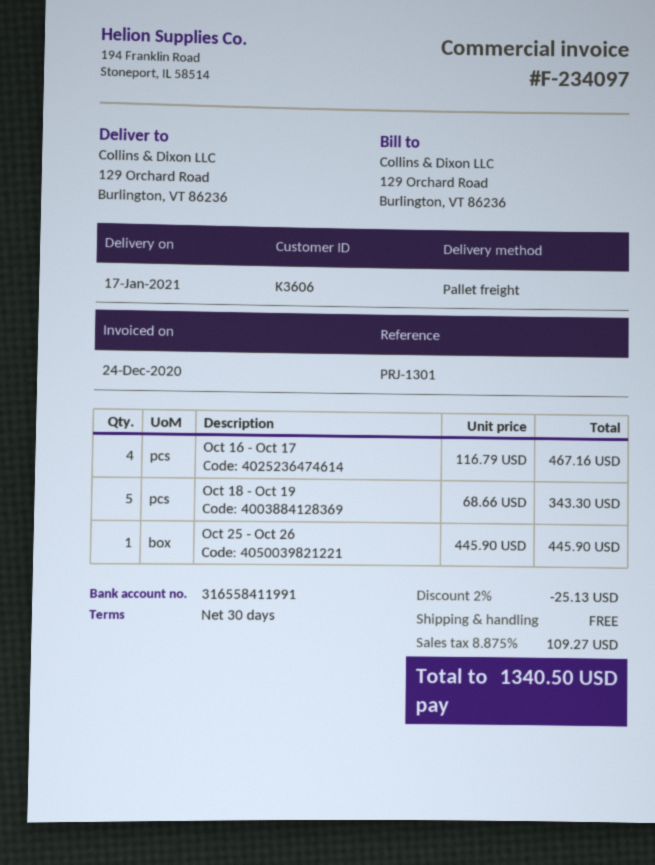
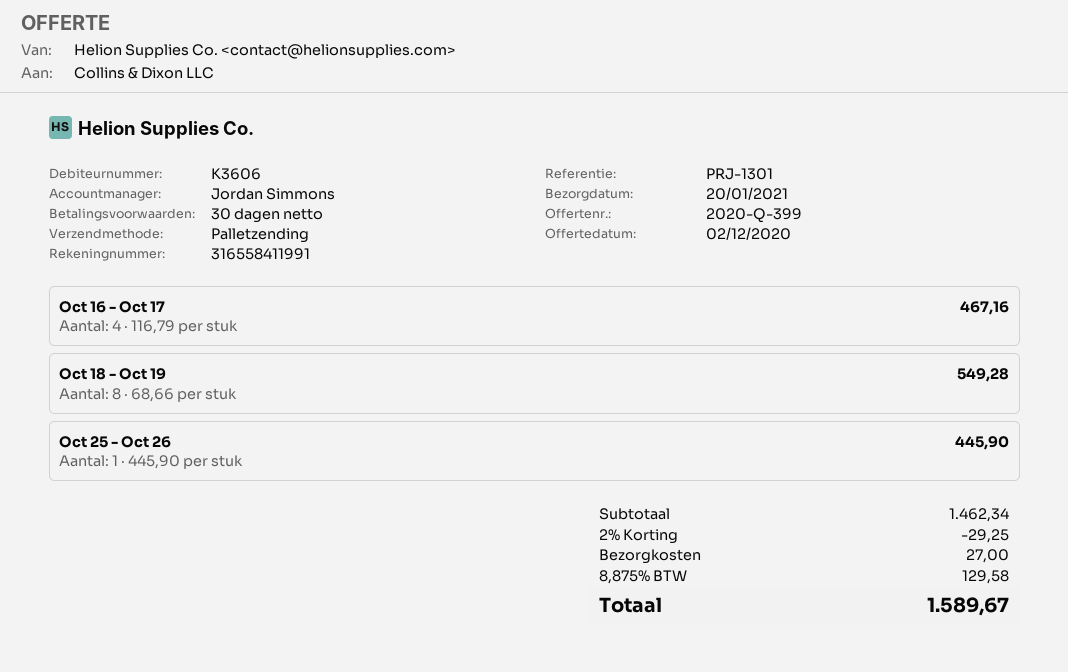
delivery date: 2021-01-17 -> 2021-01-20
Oct 18 - Oct 19: 5 x 68.66 = 343.30 -> 8 x 68.66 = 549.28
discount: 2% = 25.13 -> 2% = 29.25
shipping: 0.00 -> 27.00
tax: 8.875% = 109.27 -> 8.875% = 129.58
total: 1340.50 -> 1589.67

